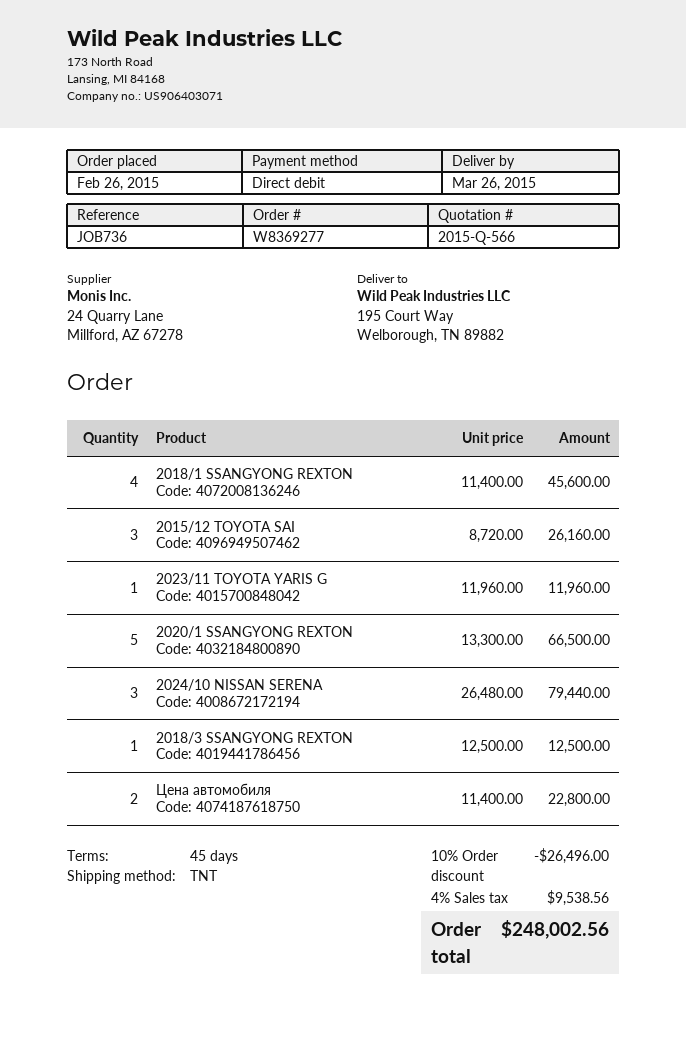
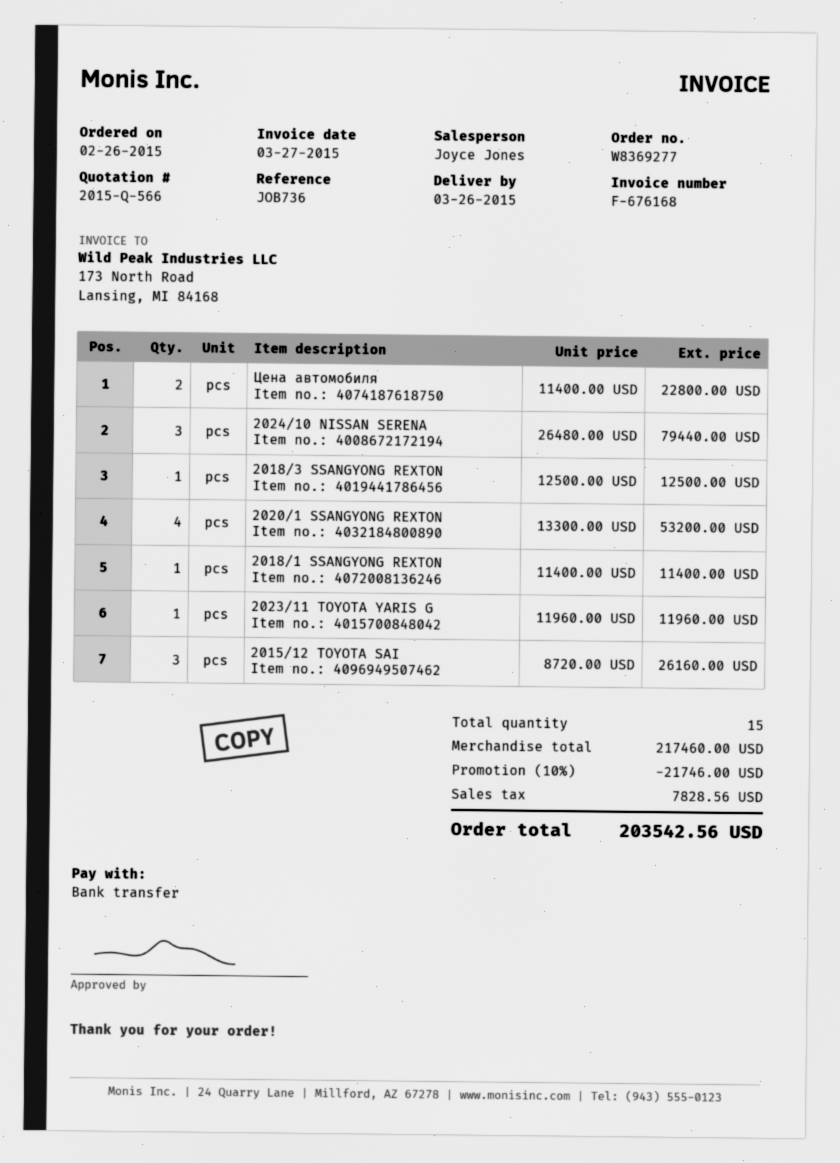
payment method: direct debit -> bank transfer
2018/1 SSANGYONG REXTON: 4 x 11400.00 = 45600.00 -> 1 x 11400.00 = 11400.00
2020/1 SSANGYONG REXTON: 5 x 13300.00 = 66500.00 -> 4 x 13300.00 = 53200.00
discount: 10% = 26496.00 -> 10% = 21746.00
tax: 9538.56 -> 7828.56
total: 248002.56 -> 203542.56

